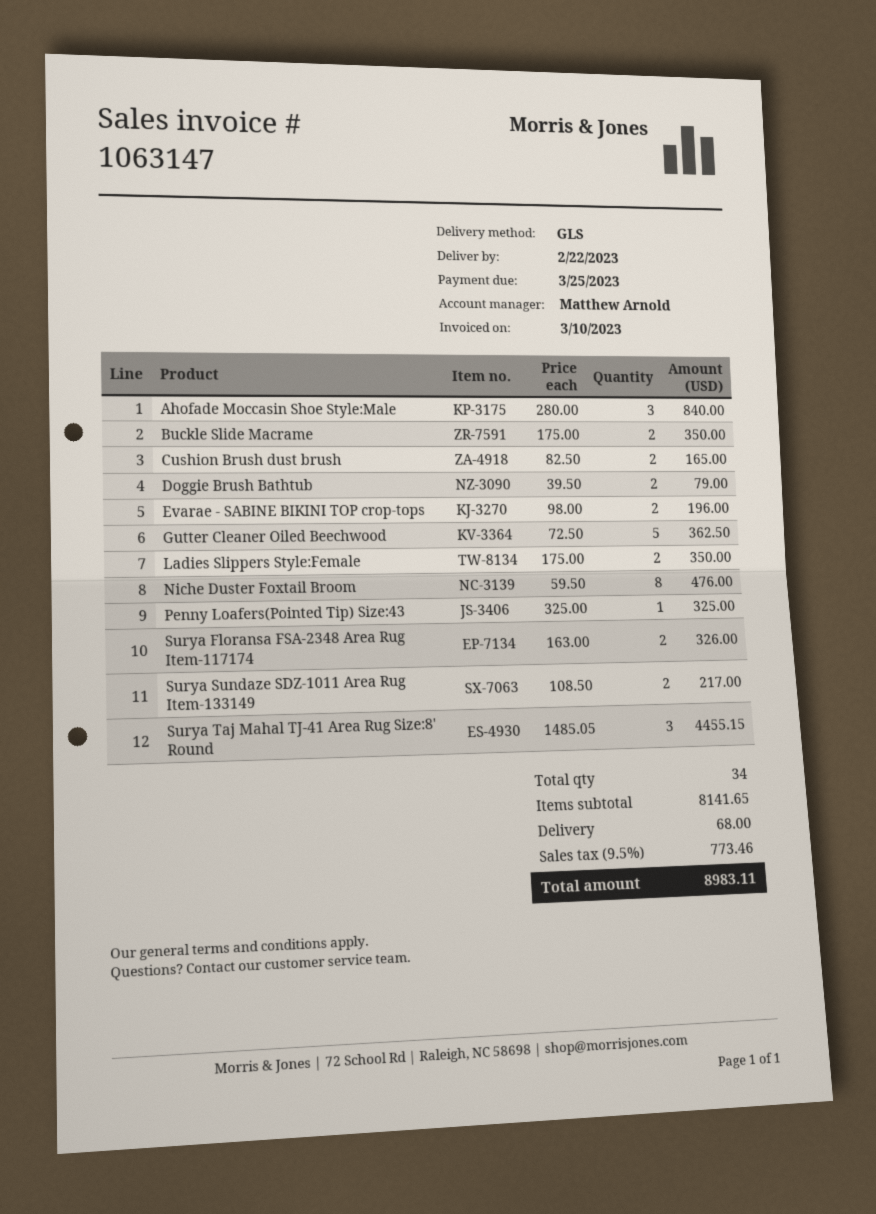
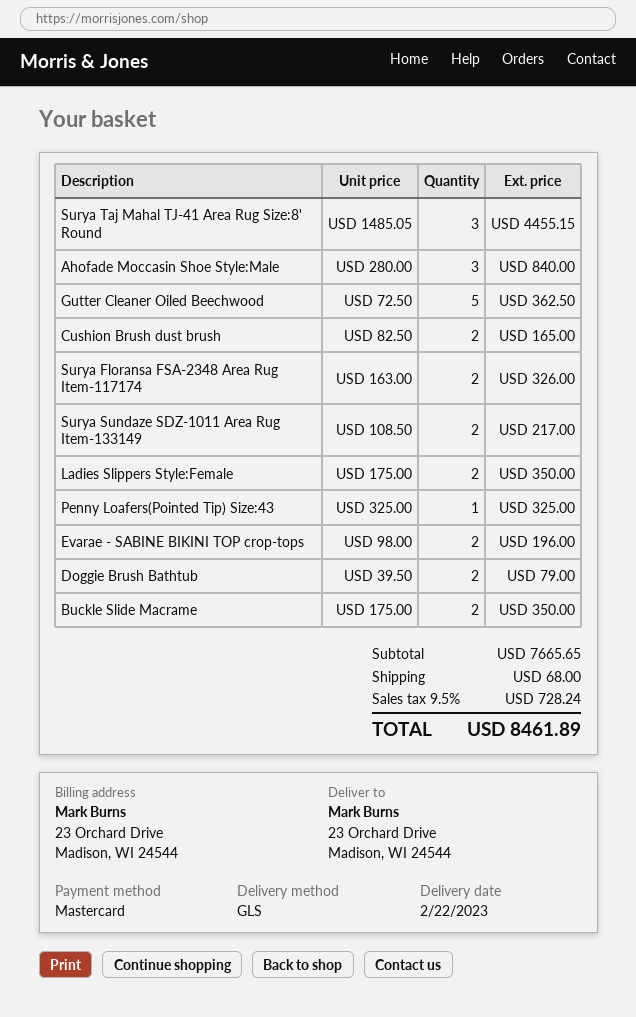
Niche Duster Foxtail Broom: 8 x 59.50 = 476.00 -> none
subtotal: 8141.65 -> 7665.65
tax: 9.5% = 773.46 -> 9.5% = 728.24
total: 8983.11 -> 8461.89

